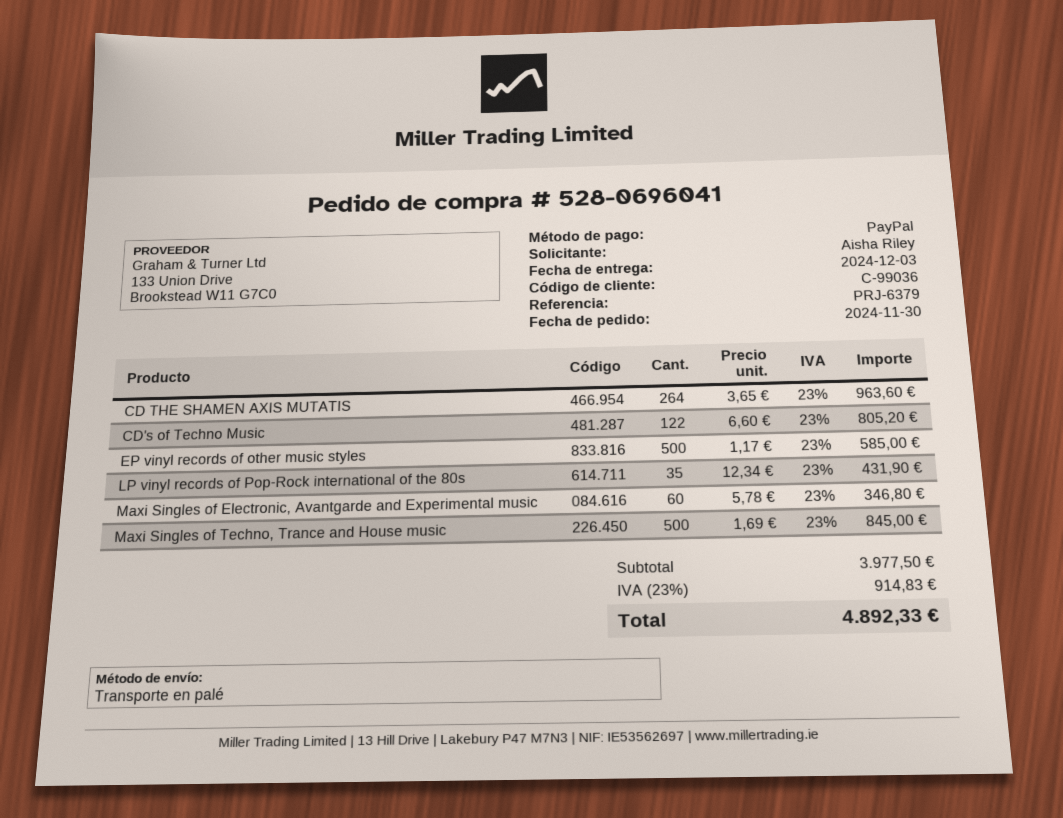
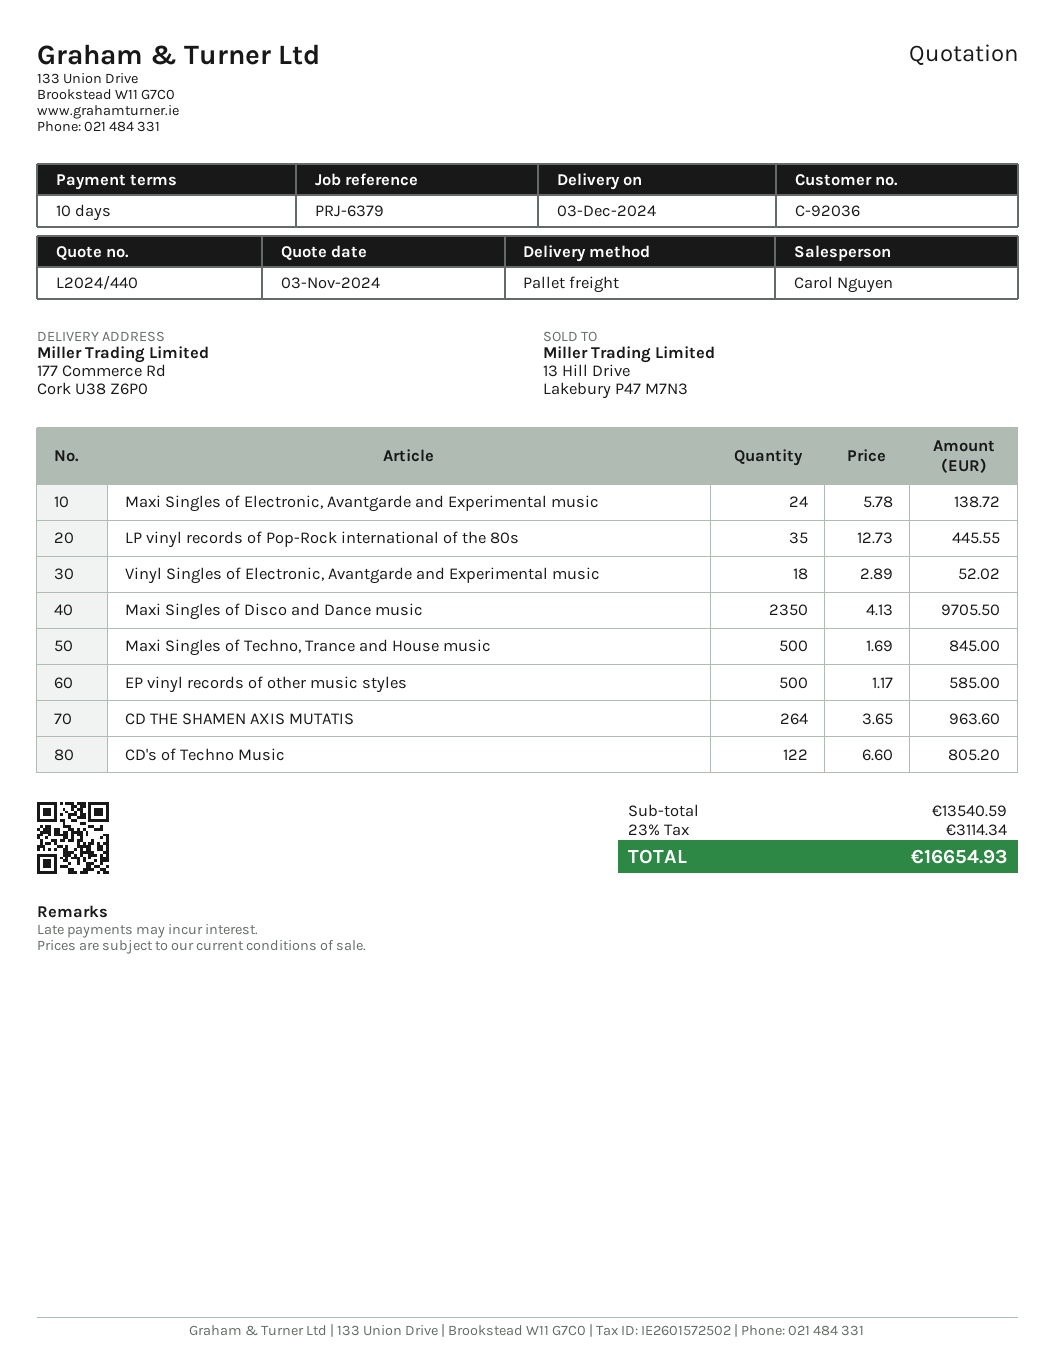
customer number: C-99036 -> C-92036
LP vinyl records of Pop-Rock international of the 80s: 35 x 12.34 = 431.90 -> 35 x 12.73 = 445.55
Maxi Singles of Electronic, Avantgarde and Experimental music: 60 x 5.78 = 346.80 -> 24 x 5.78 = 138.72
Vinyl Singles of Electronic, Avantgarde and Experimental music: none -> 18 x 2.89 = 52.02
Maxi Singles of Disco and Dance music: none -> 2350 x 4.13 = 9705.50
subtotal: 3977.50 -> 13540.59
tax: 23% = 914.83 -> 23% = 3114.34
total: 4892.33 -> 16654.93

